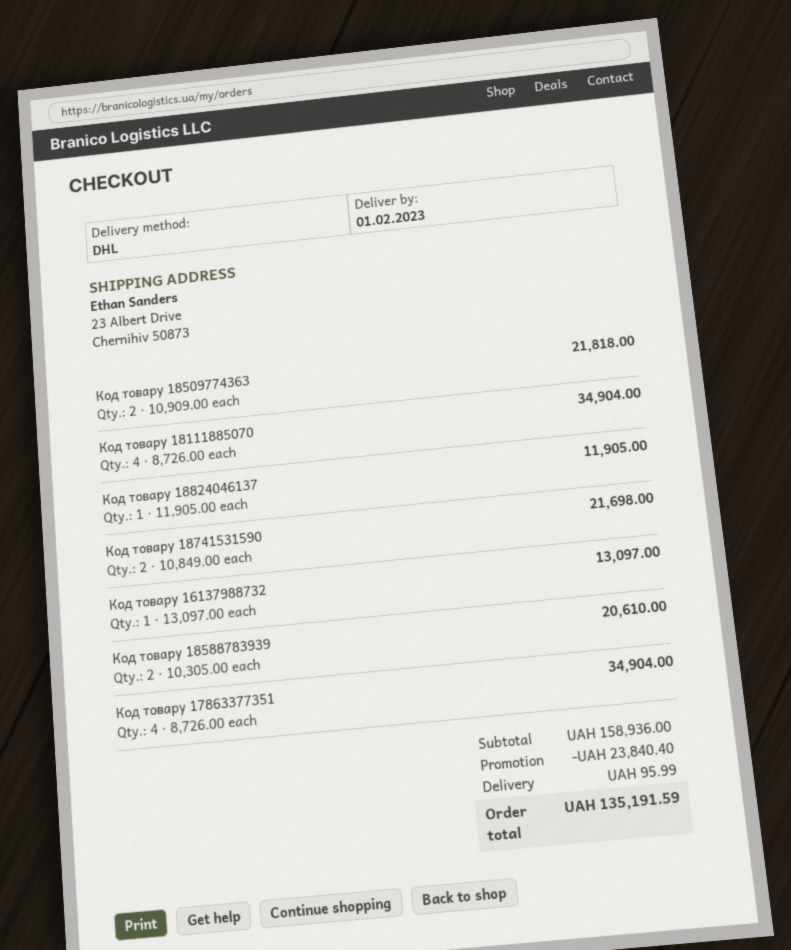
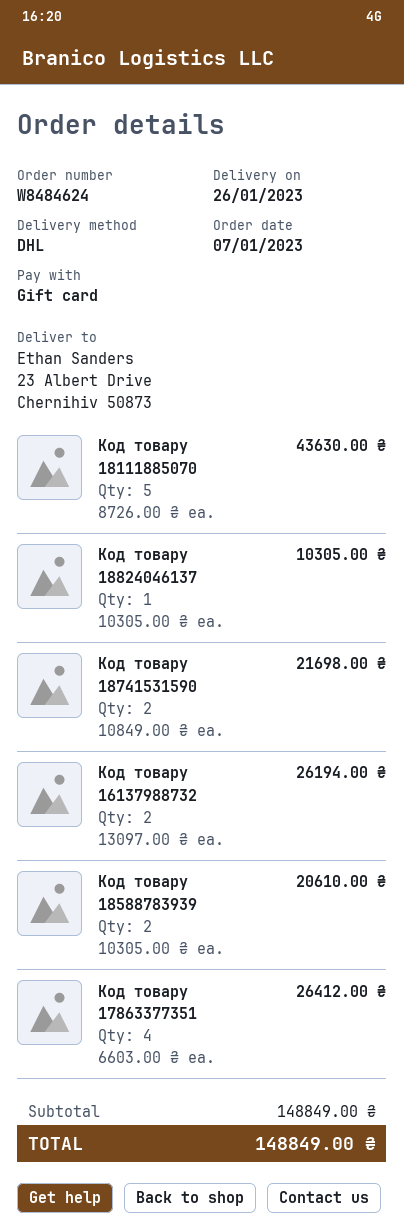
delivery date: 2023-02-01 -> 2023-01-26
Код товару 18509774363: 2 x 10909.00 = 21818.00 -> none
Код товару 18111885070: 4 x 8726.00 = 34904.00 -> 5 x 8726.00 = 43630.00
Код товару 18824046137: 1 x 11905.00 = 11905.00 -> 1 x 10305.00 = 10305.00
Код товару 16137988732: 1 x 13097.00 = 13097.00 -> 2 x 13097.00 = 26194.00
Код товару 17863377351: 4 x 8726.00 = 34904.00 -> 4 x 6603.00 = 26412.00
subtotal: 158936.00 -> 148849.00
discount: 23840.40 -> none
shipping: 95.99 -> none
total: 135191.59 -> 148849.00

